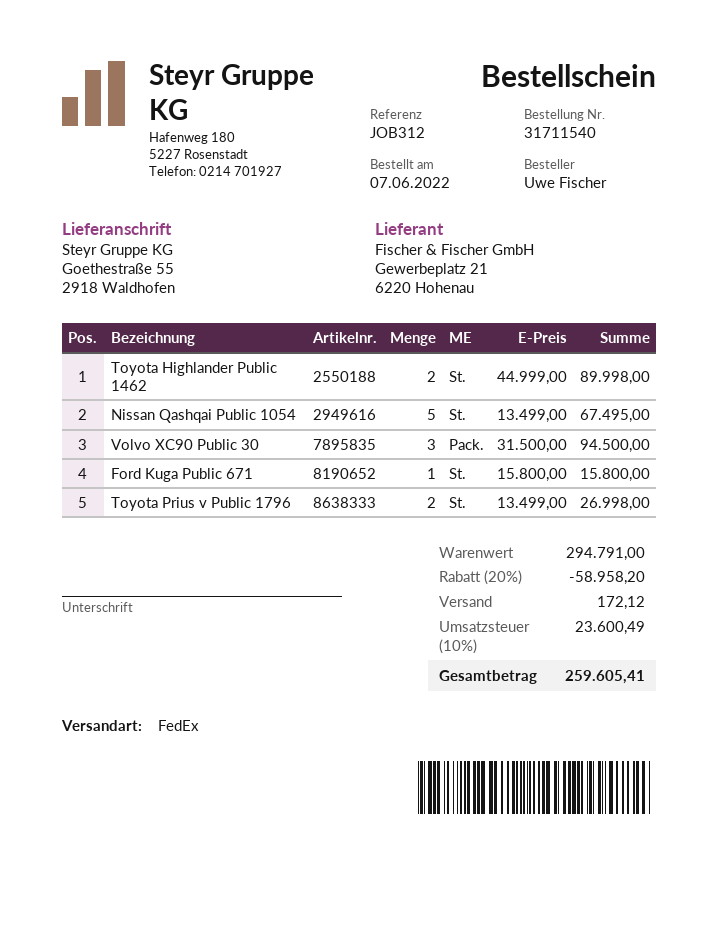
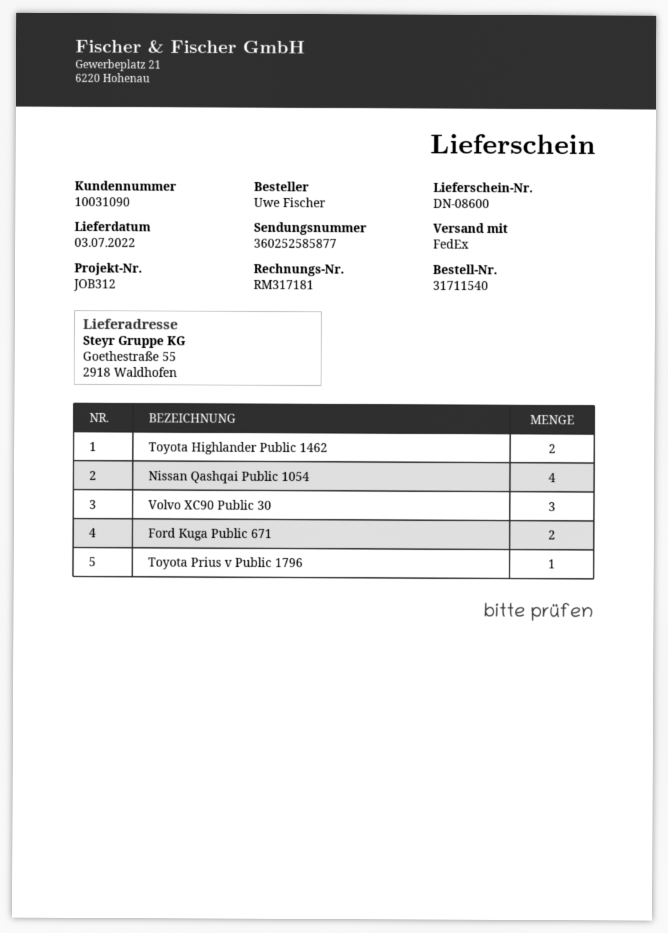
Nissan Qashqai Public 1054: 5 -> 4
Ford Kuga Public 671: 1 -> 2
Toyota Prius v Public 1796: 2 -> 1

